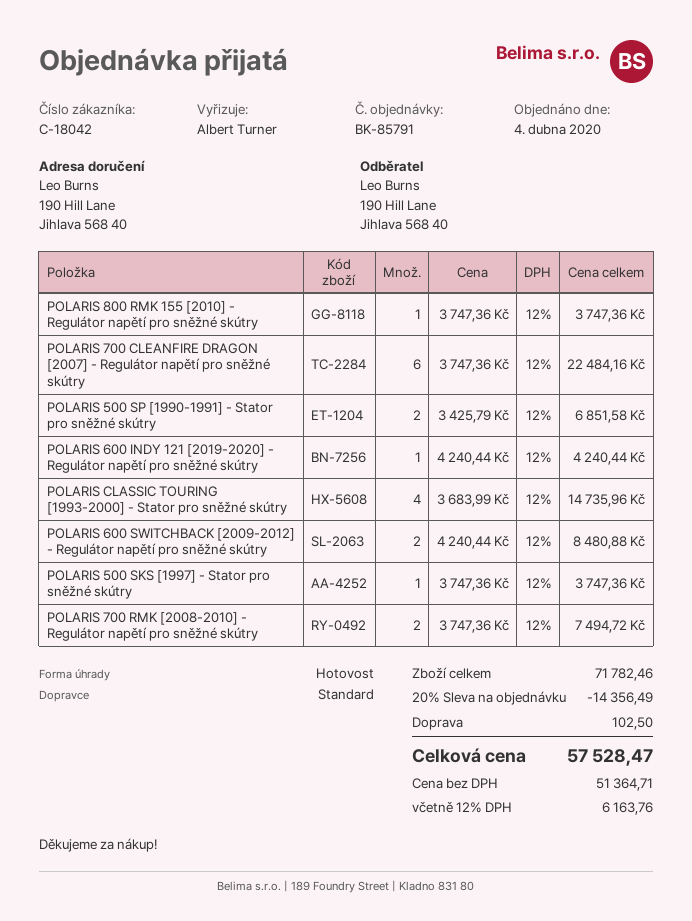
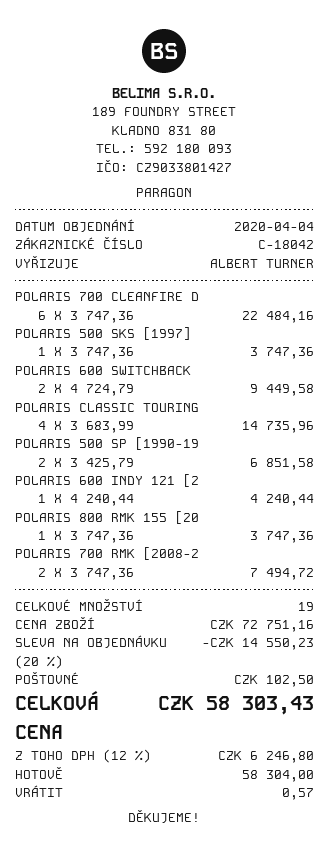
POLARIS 600 SWITCHBACK [2009-2012] - Regulátor napětí pro sněžné skútry: 2 x 4240.44 = 8480.88 -> 2 x 4724.79 = 9449.58
subtotal: 71782.46 -> 72751.16
discount: 20% = 14356.49 -> 20% = 14550.23
tax: 12% = 6163.76 -> 12% = 6246.80
total: 57528.47 -> 58303.43

